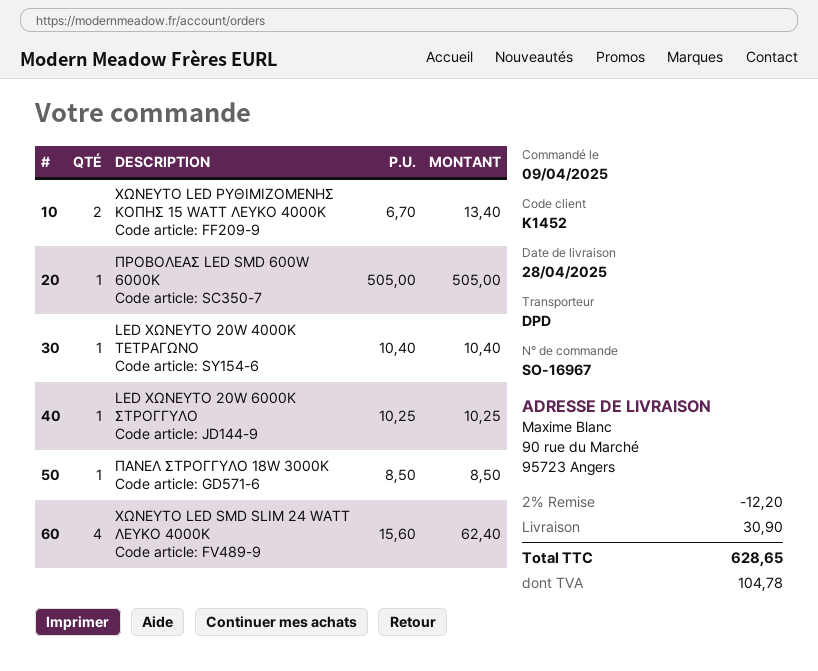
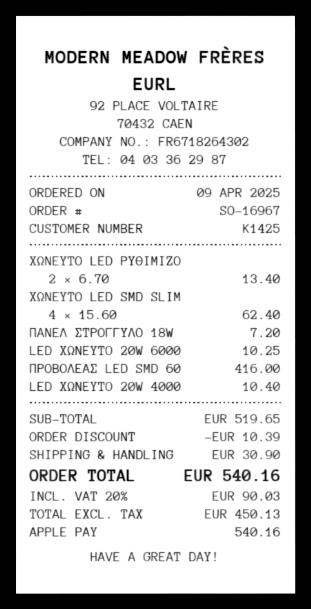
customer number: K1452 -> K1425
ΠΡΟΒΟΛΕΑΣ LED SMD 600W 6000Κ: 1 x 505.00 = 505.00 -> 1 x 416.00 = 416.00
ΠΑΝΕΛ ΣΤΡΟΓΓΥΛΟ 18W 3000K: 1 x 8.50 = 8.50 -> 1 x 7.20 = 7.20
discount: 12.20 -> 10.39
tax: 104.78 -> 90.03
total: 628.65 -> 540.16

